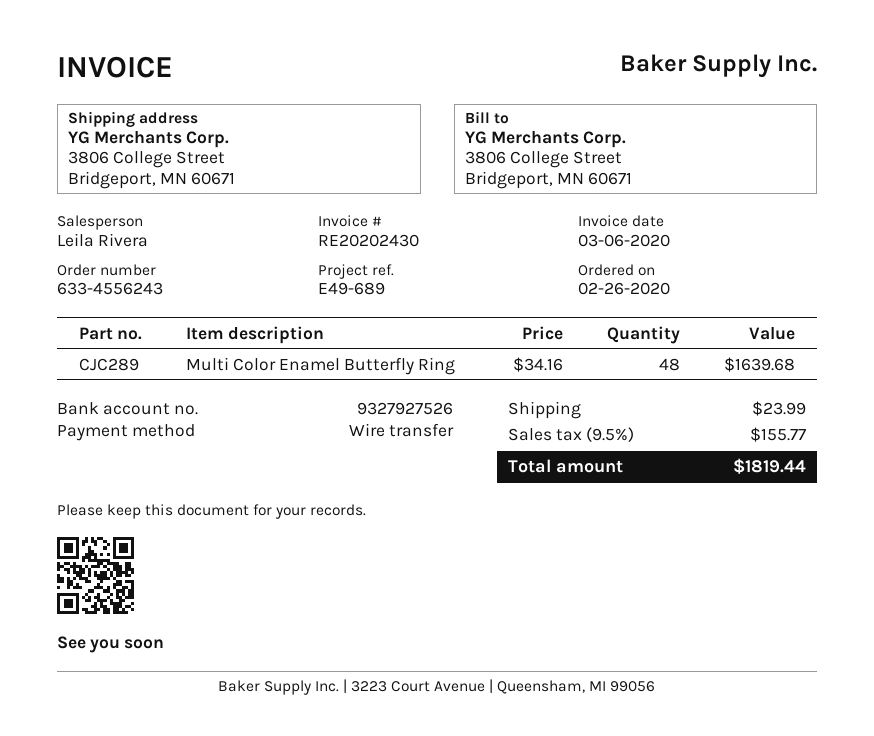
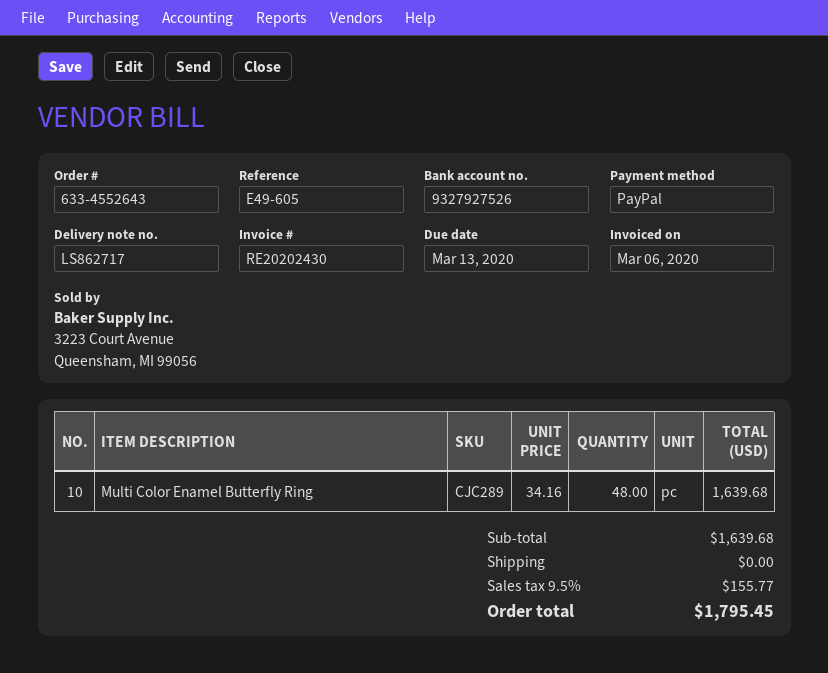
order number: 633-4556243 -> 633-4552643
reference: E49-689 -> E49-605
payment method: bank transfer -> PayPal
shipping: 23.99 -> 0.00
total: 1819.44 -> 1795.45

